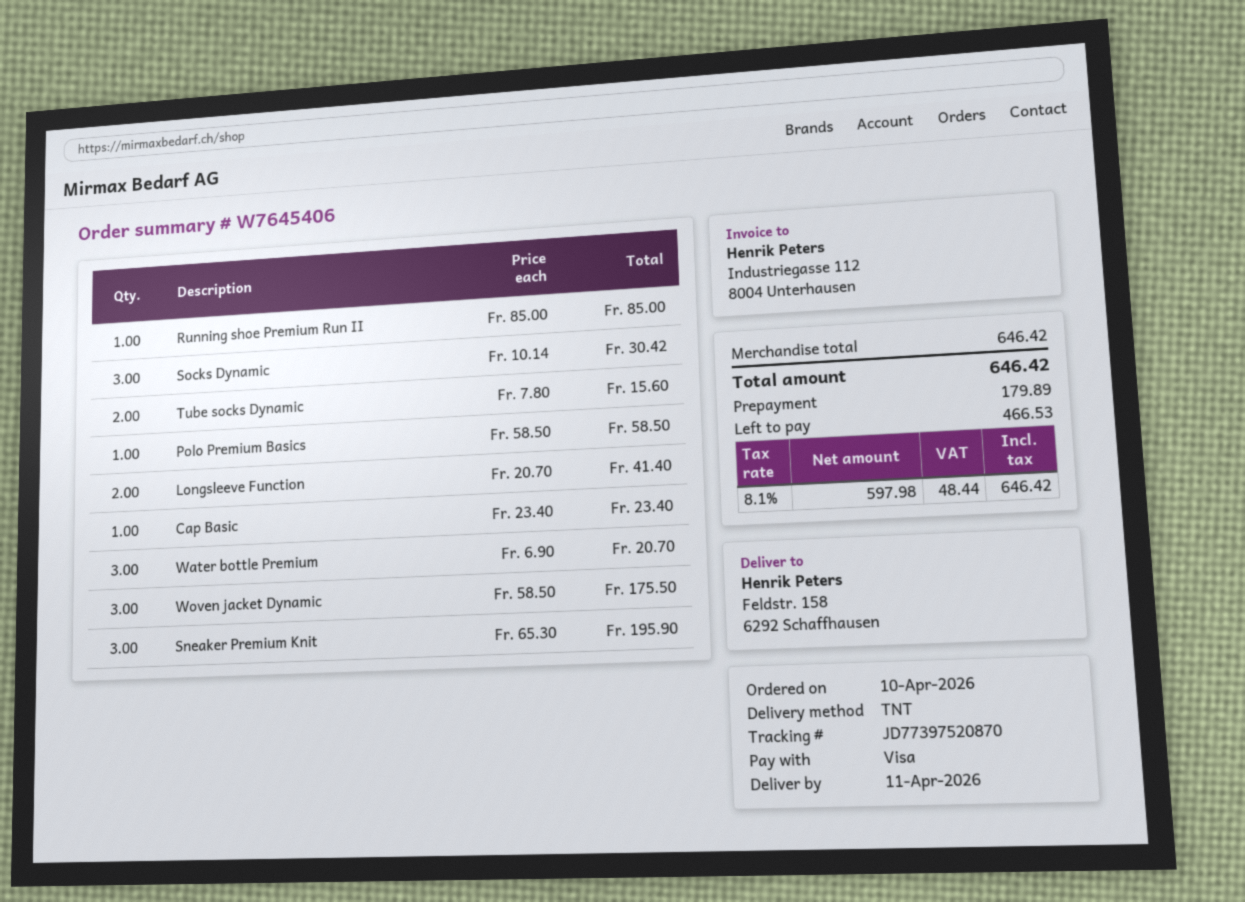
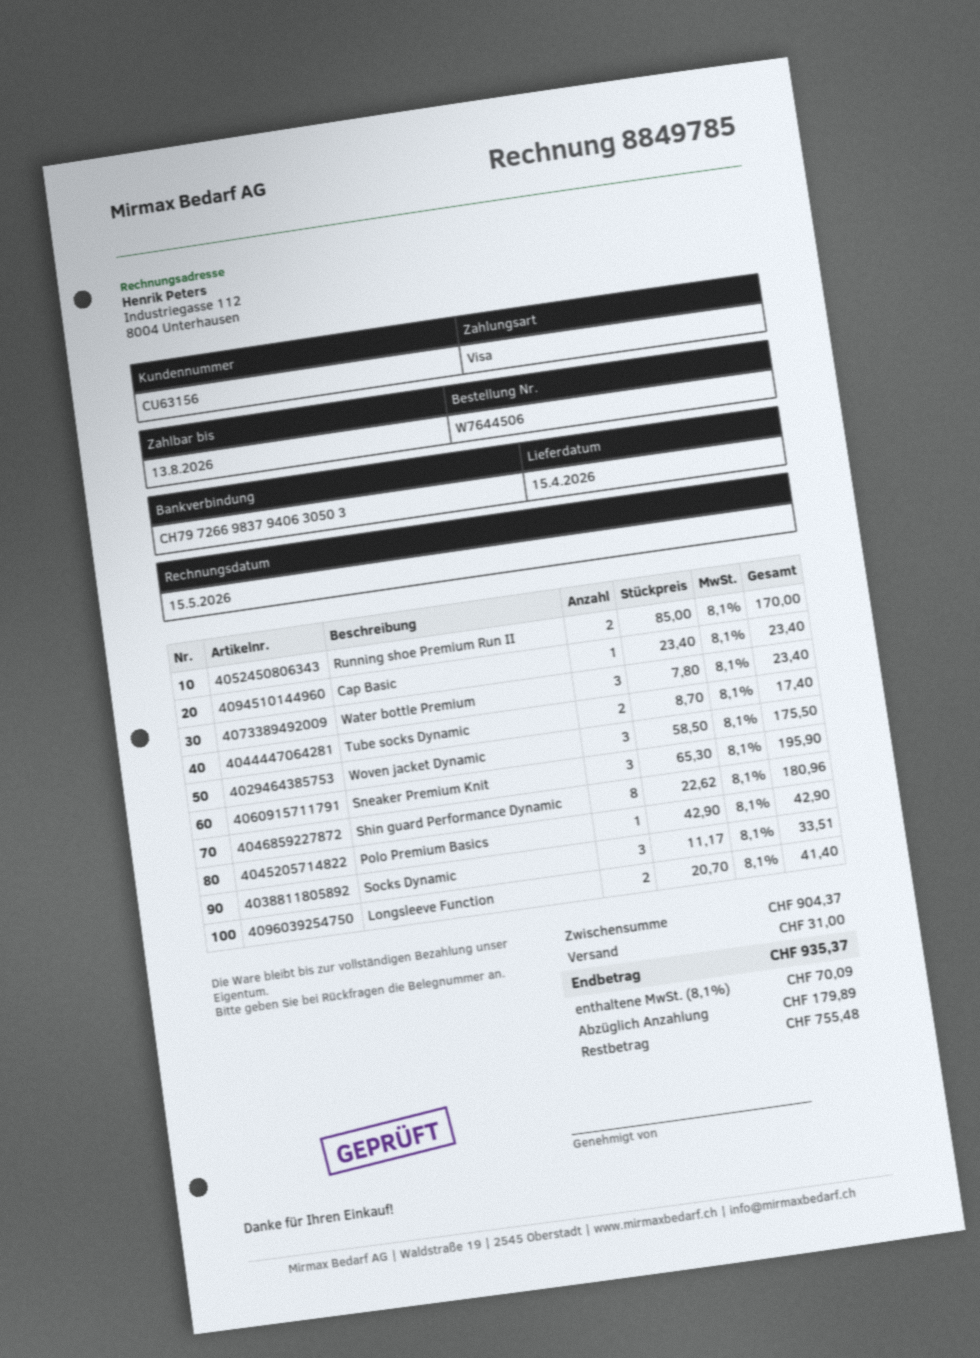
order number: W7645406 -> W7644506
delivery date: 2026-04-11 -> 2026-04-15
Running shoe Premium Run II: 1 x 85.00 = 85.00 -> 2 x 85.00 = 170.00
Socks Dynamic: 3 x 10.14 = 30.42 -> 3 x 11.17 = 33.51
Tube socks Dynamic: 2 x 7.80 = 15.60 -> 2 x 8.70 = 17.40
Polo Premium Basics: 1 x 58.50 = 58.50 -> 1 x 42.90 = 42.90
Water bottle Premium: 3 x 6.90 = 20.70 -> 3 x 7.80 = 23.40
Shin guard Performance Dynamic: none -> 8 x 22.62 = 180.96
subtotal: 646.42 -> 904.37
shipping: none -> 31.00
tax: 8.1% = 48.44 -> 8.1% = 70.09
total: 646.42 -> 935.37
balance: 466.53 -> 755.48

